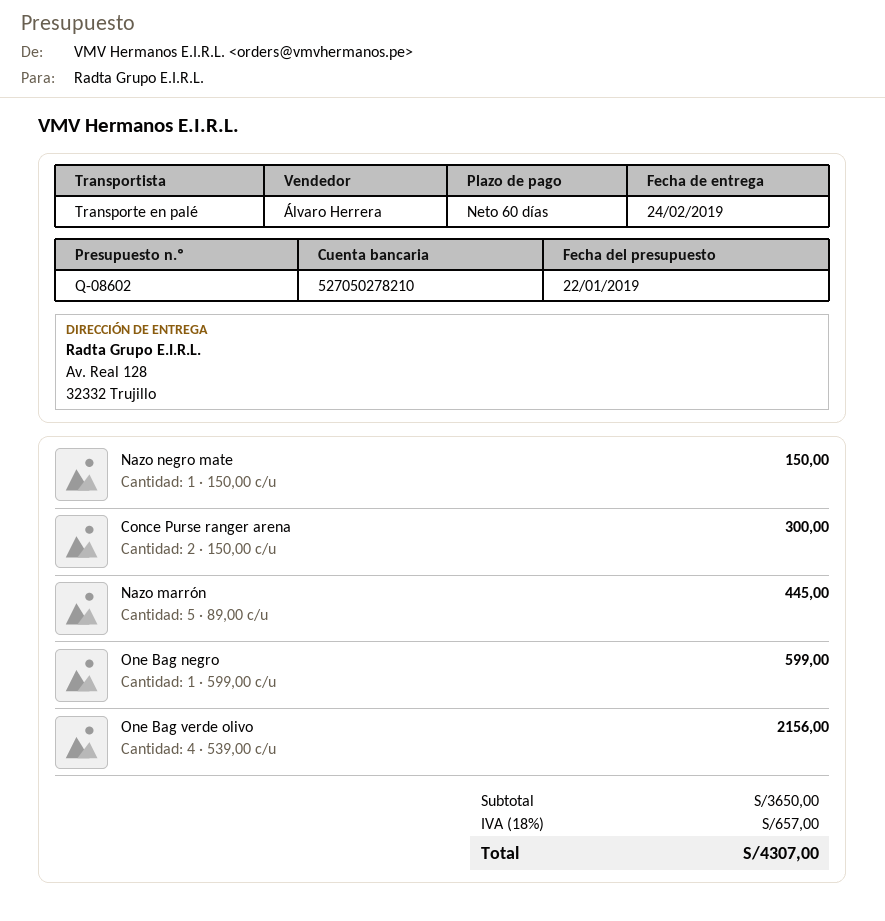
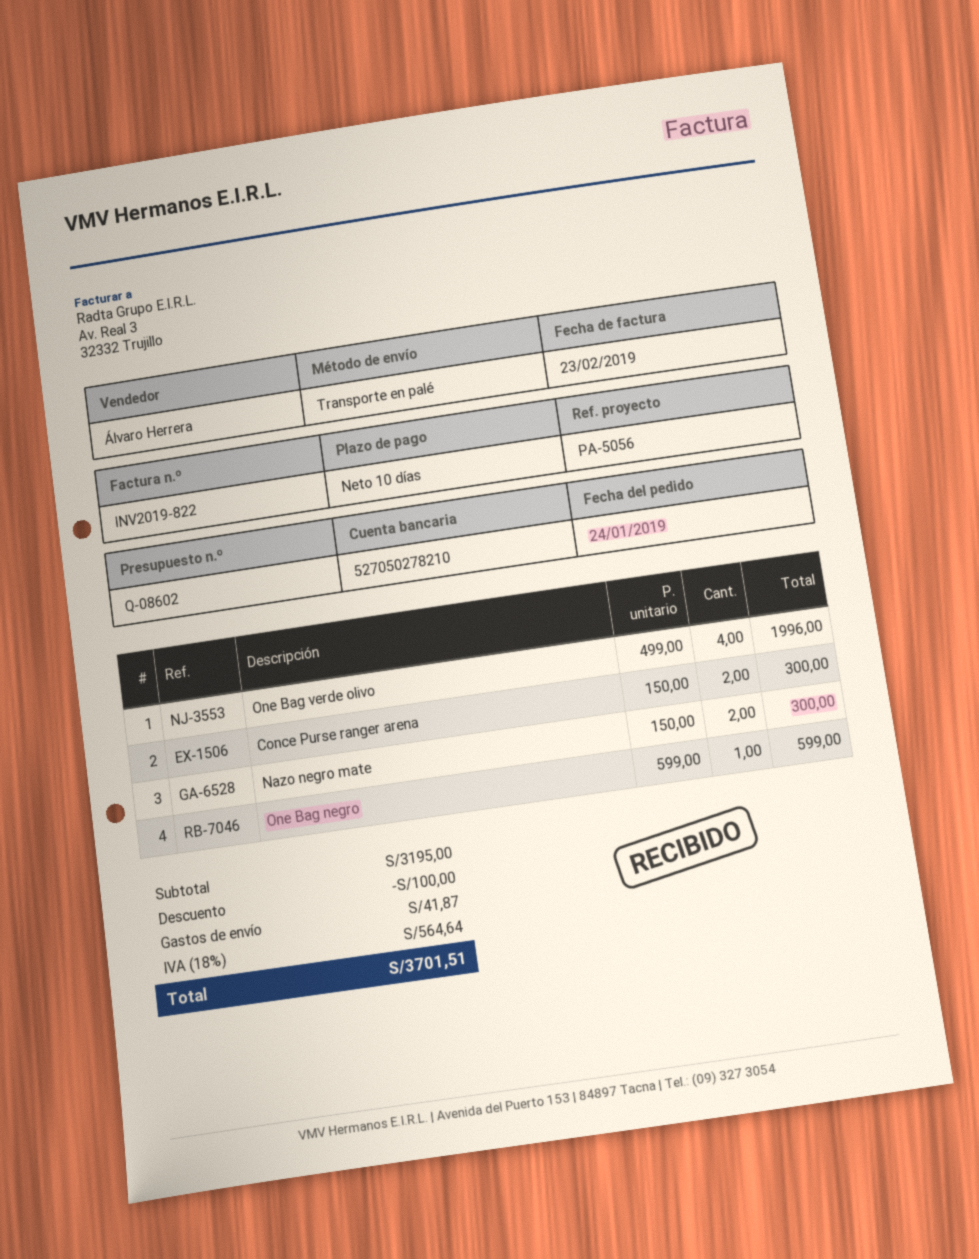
payment terms: 60 days -> 10 days
Nazo negro mate: 1 x 150.00 = 150.00 -> 2 x 150.00 = 300.00
Nazo marrón: 5 x 89.00 = 445.00 -> none
One Bag verde olivo: 4 x 539.00 = 2156.00 -> 4 x 499.00 = 1996.00
subtotal: 3650.00 -> 3195.00
discount: none -> 100.00
shipping: none -> 41.87
tax: 18% = 657.00 -> 18% = 564.64
total: 4307.00 -> 3701.51

